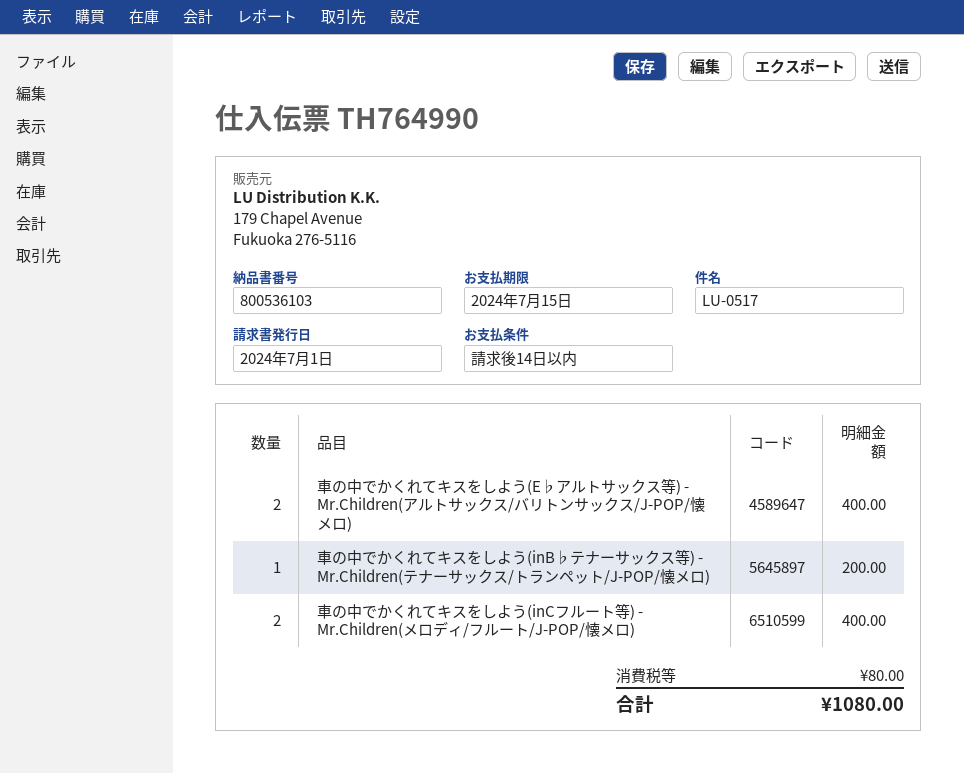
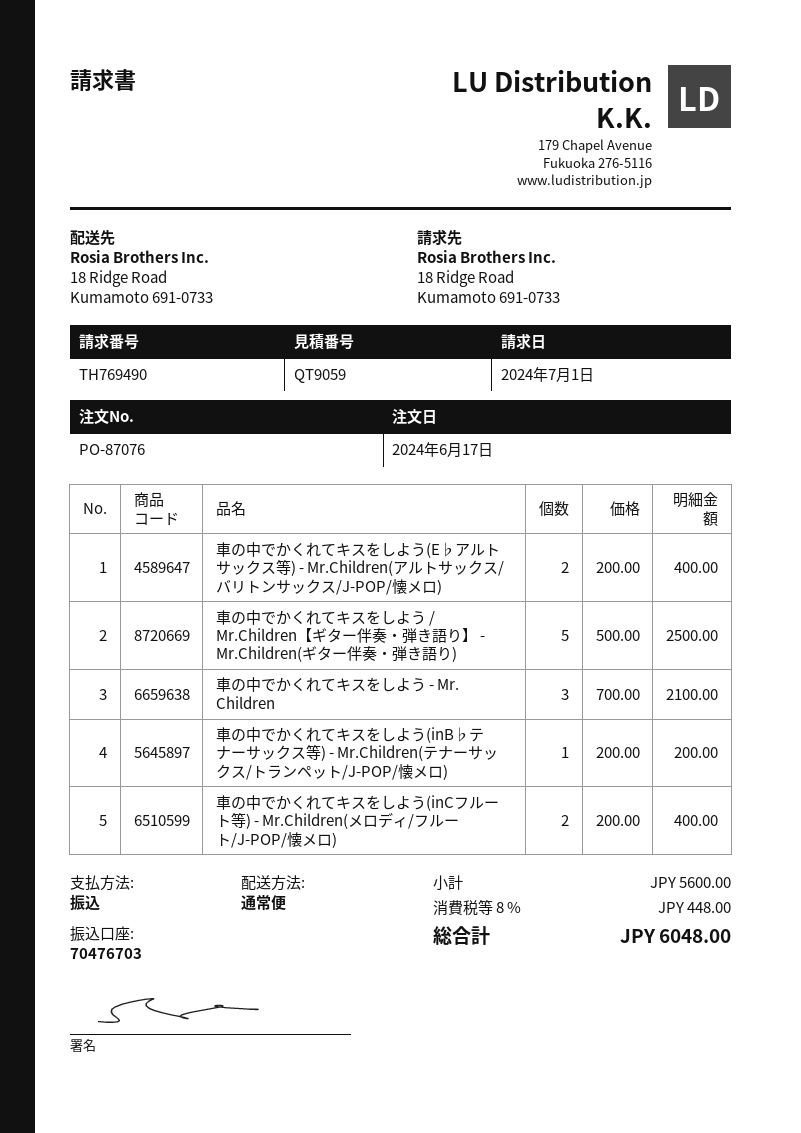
invoice number: TH764990 -> TH769490
車の中でかくれてキスをしよう / Mr.Children【ギター伴奏・弾き語り】 - Mr.Children(ギター伴奏・弾き語り): none -> 5 for 2500.00
車の中でかくれてキスをしよう - Mr. Children: none -> 3 for 2100.00
tax: 80.00 -> 448.00
total: 1080.00 -> 6048.00

